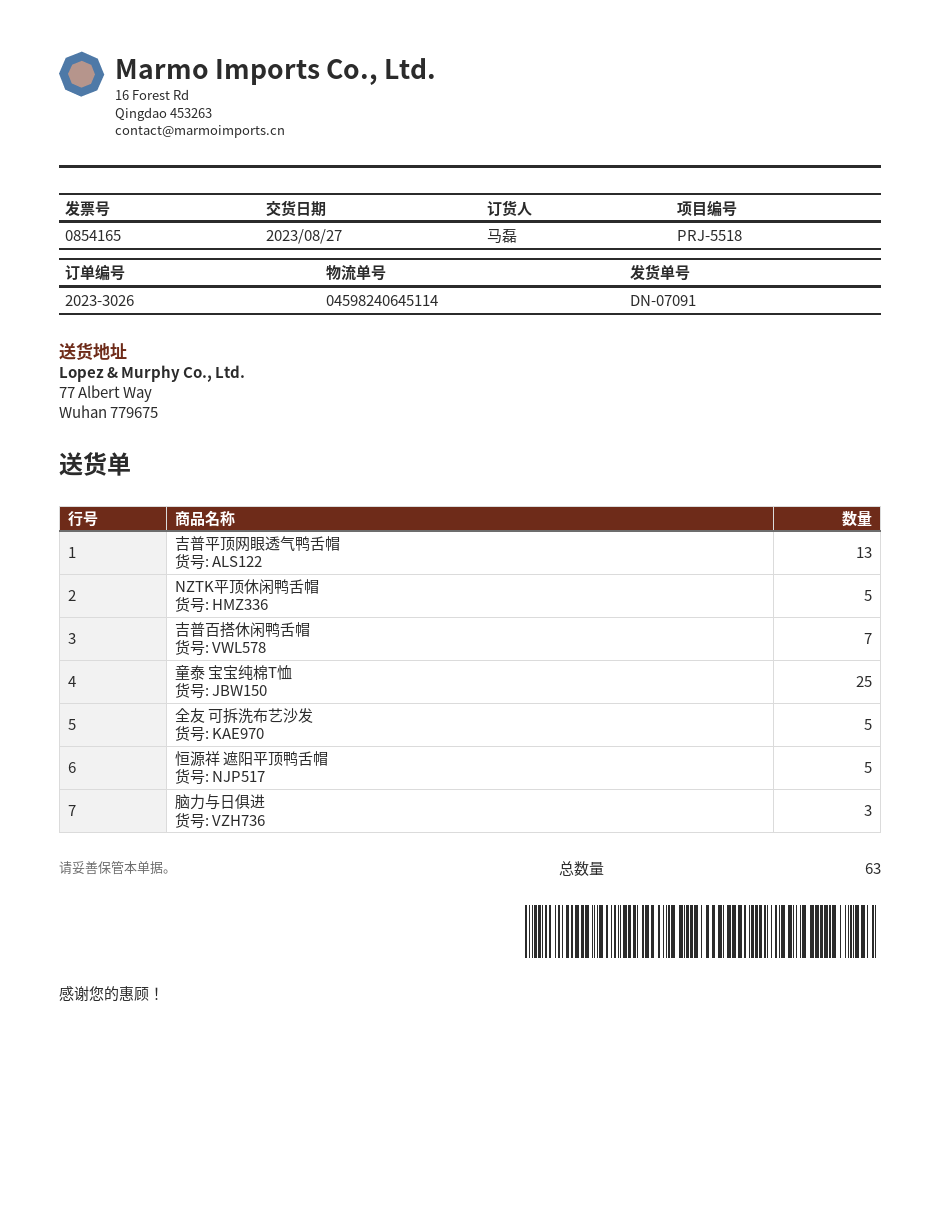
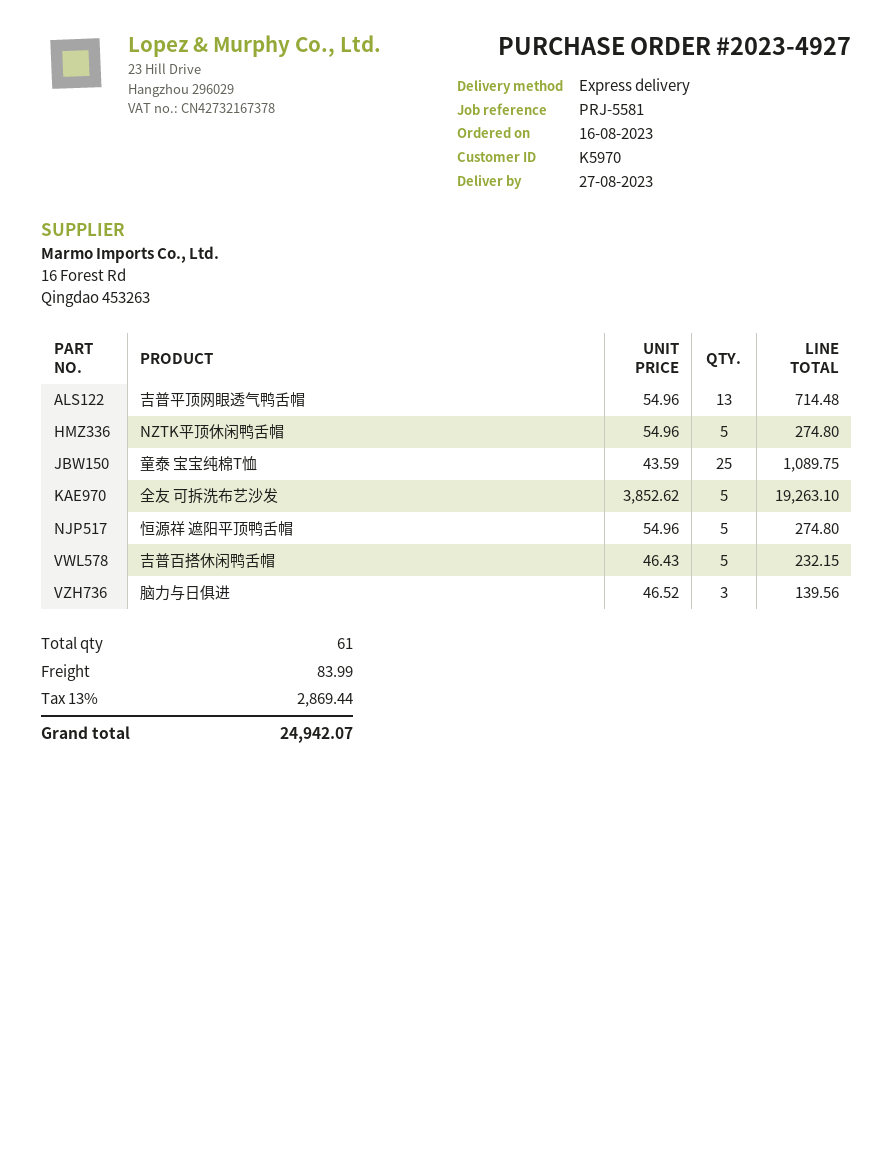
order number: 2023-3026 -> 2023-4927
reference: PRJ-5518 -> PRJ-5581
吉普百搭休闲鸭舌帽: 7 -> 5
total quantity: 63 -> 61

